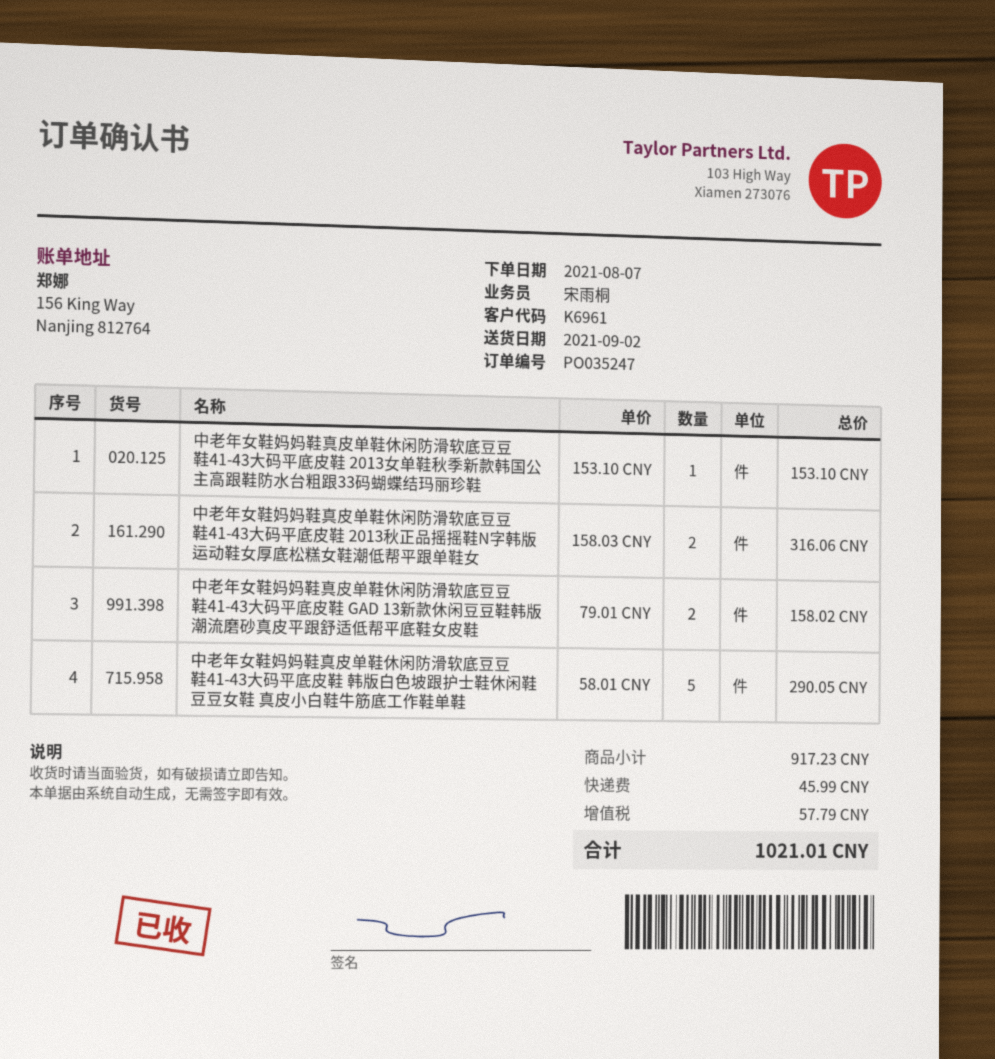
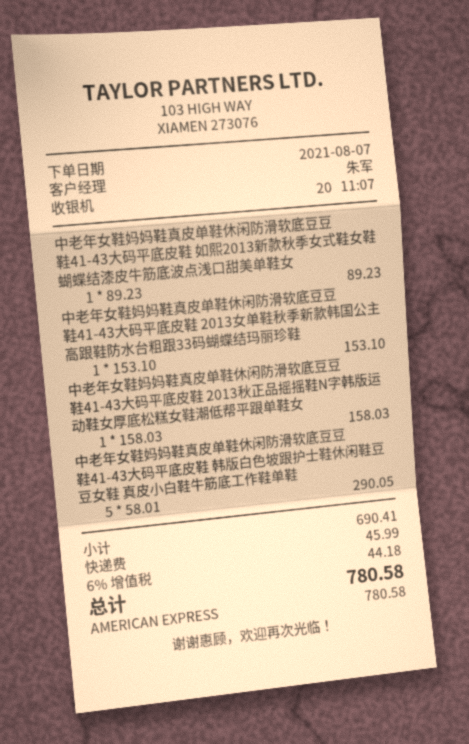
sales rep: 宋雨桐 -> 朱军
中老年女鞋妈妈鞋真皮单鞋休闲防滑软底豆豆鞋41-43大码平底皮鞋 2013秋正品摇摇鞋N字韩版运动鞋女厚底松糕女鞋潮低帮平跟单鞋女: 2 x 158.03 = 316.06 -> 1 x 158.03 = 158.03
中老年女鞋妈妈鞋真皮单鞋休闲防滑软底豆豆鞋41-43大码平底皮鞋 GAD 13新款休闲豆豆鞋韩版潮流磨砂真皮平跟舒适低帮平底鞋女皮鞋: 2 x 79.01 = 158.02 -> none
中老年女鞋妈妈鞋真皮单鞋休闲防滑软底豆豆鞋41-43大码平底皮鞋 如熙2013新款秋季女式鞋女鞋蝴蝶结漆皮牛筋底波点浅口甜美单鞋女: none -> 1 x 89.23 = 89.23
subtotal: 917.23 -> 690.41
tax: 57.79 -> 44.18
total: 1021.01 -> 780.58

